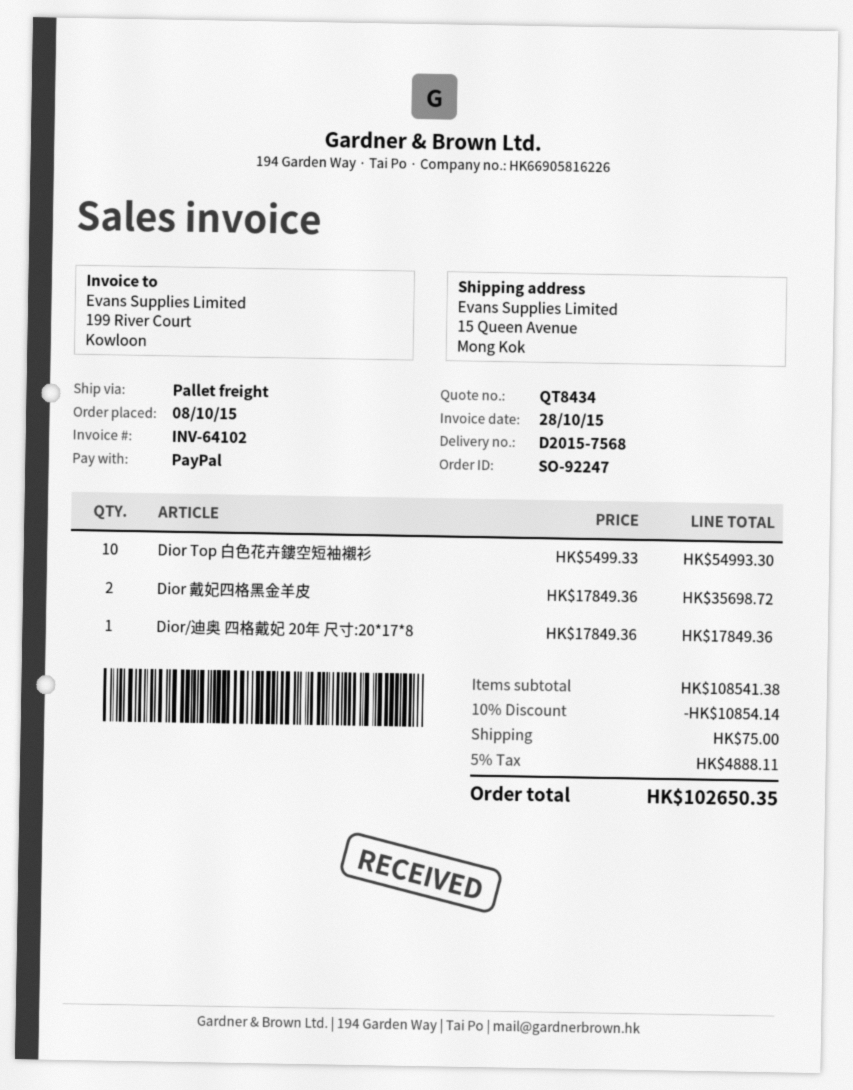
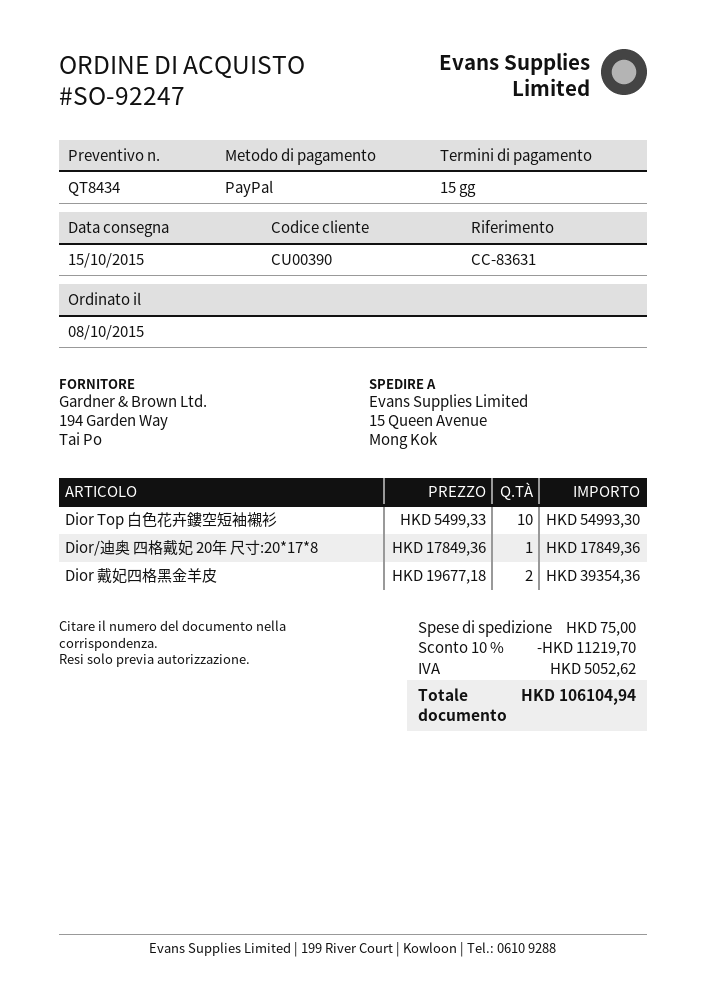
Dior 戴妃四格黑金羊皮: 2 x 17849.36 = 35698.72 -> 2 x 19677.18 = 39354.36
discount: 10% = 10854.14 -> 10% = 11219.70
tax: 4888.11 -> 5052.62
total: 102650.35 -> 106104.94

